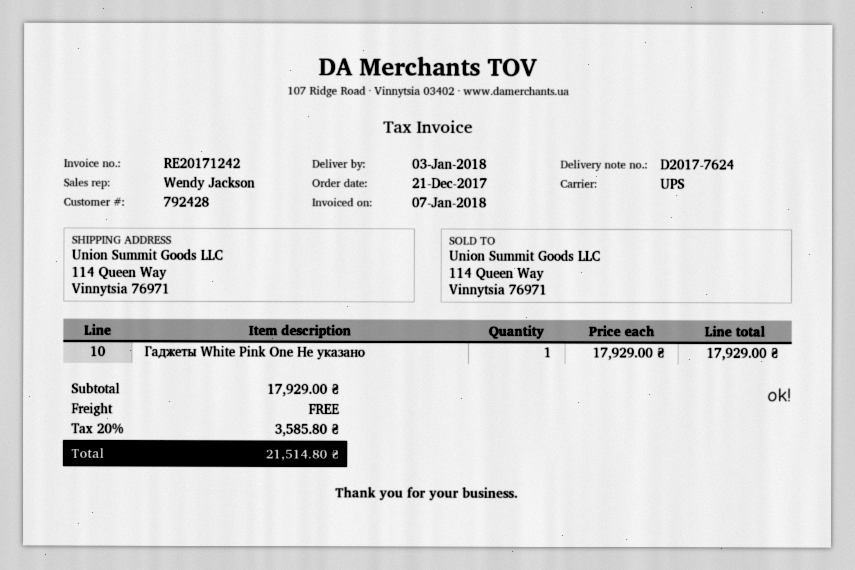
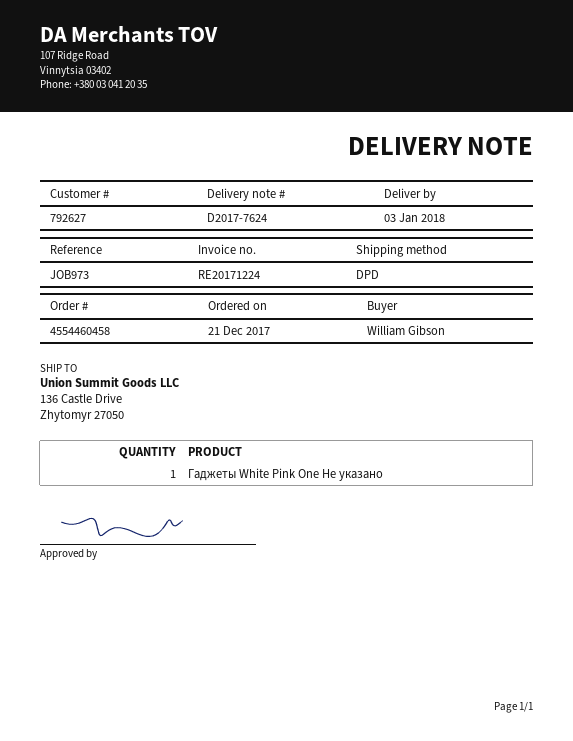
invoice number: RE20171242 -> RE20171224
customer number: 792428 -> 792627
shipping method: UPS -> DPD
ship to: 114 Queen Way, Vinnytsia 76971 -> 136 Castle Drive, Zhytomyr 27050

